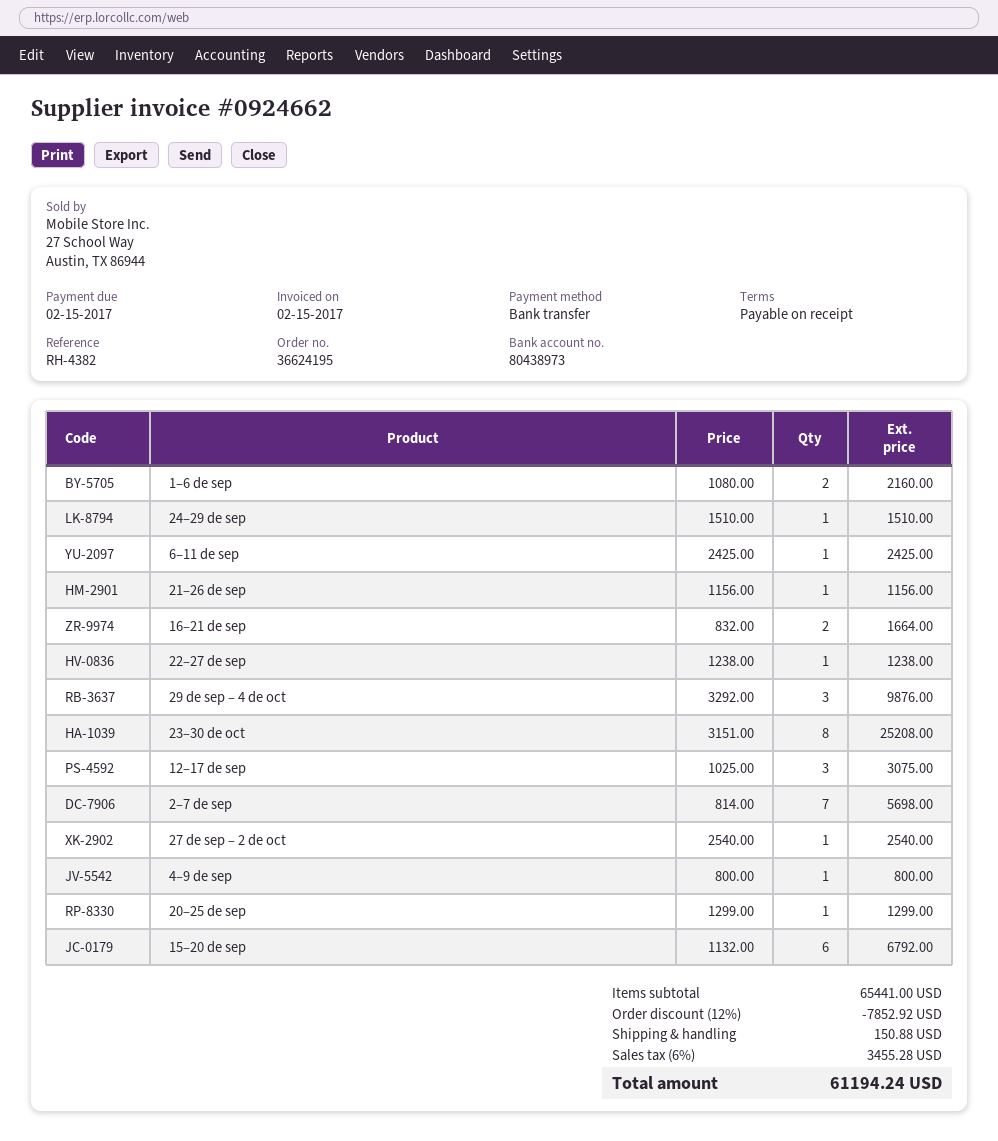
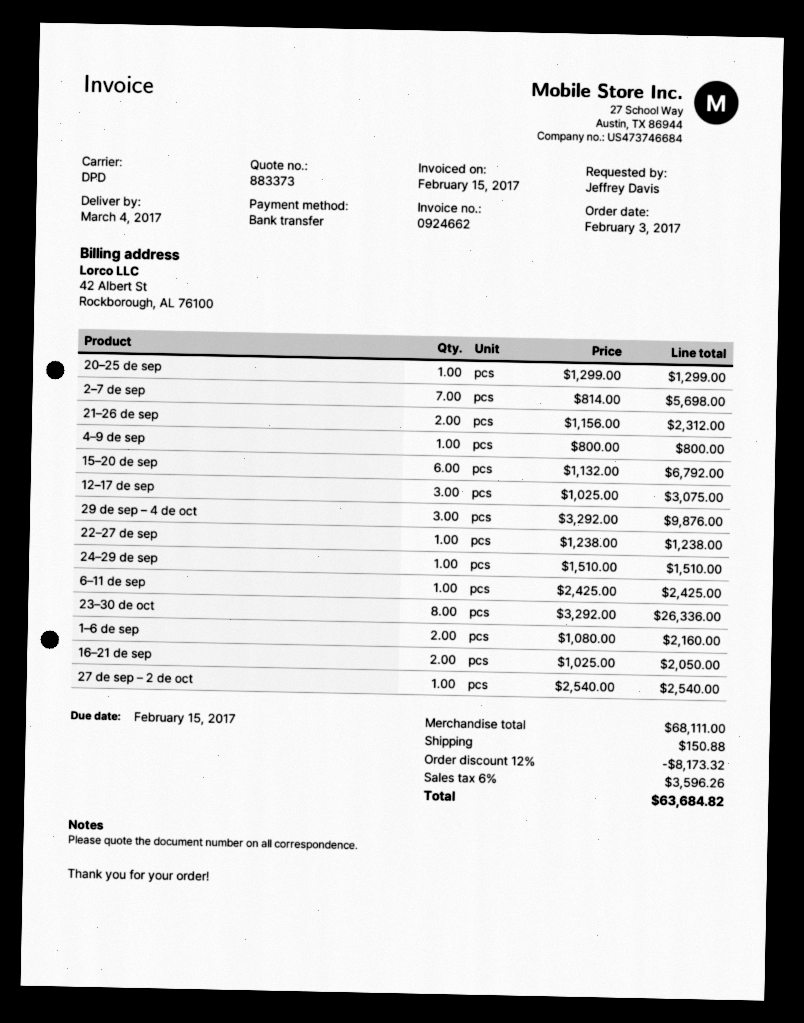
21–26 de sep: 1 x 1156.00 = 1156.00 -> 2 x 1156.00 = 2312.00
16–21 de sep: 2 x 832.00 = 1664.00 -> 2 x 1025.00 = 2050.00
23–30 de oct: 8 x 3151.00 = 25208.00 -> 8 x 3292.00 = 26336.00
subtotal: 65441.00 -> 68111.00
discount: 12% = 7852.92 -> 12% = 8173.32
tax: 6% = 3455.28 -> 6% = 3596.26
total: 61194.24 -> 63684.82

